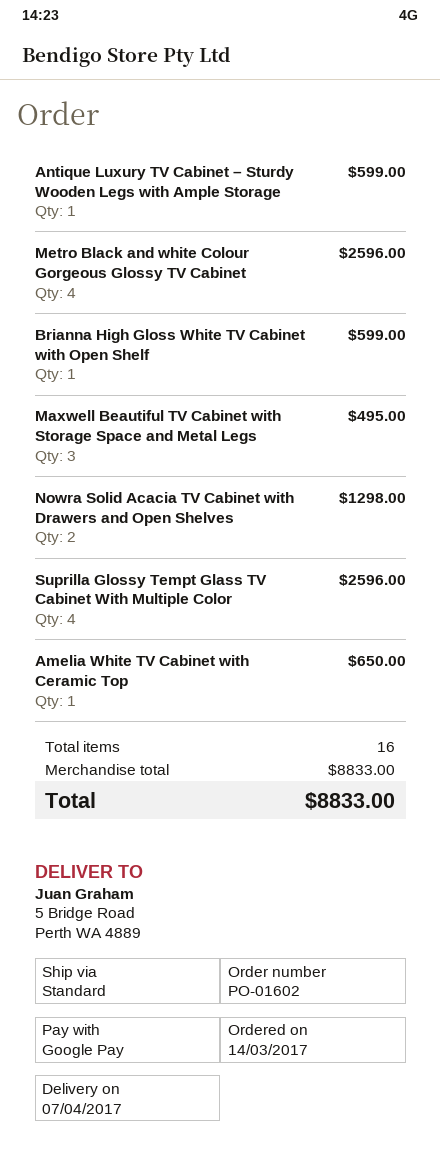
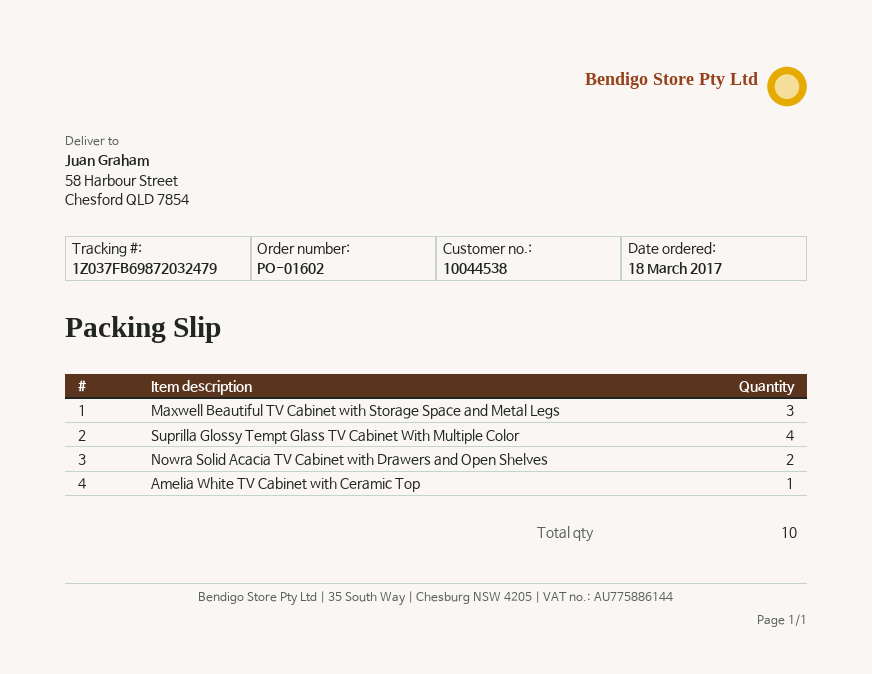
order date: 2017-03-14 -> 2017-03-18
ship to: 5 Bridge Road, Perth WA 4889 -> 58 Harbour Street, Chesford QLD 7854
Antique Luxury TV Cabinet – Sturdy Wooden Legs with Ample Storage: 1 -> none
Metro Black and white Colour Gorgeous Glossy TV Cabinet: 4 -> none
Brianna High Gloss White TV Cabinet with Open Shelf: 1 -> none
total quantity: 16 -> 10

